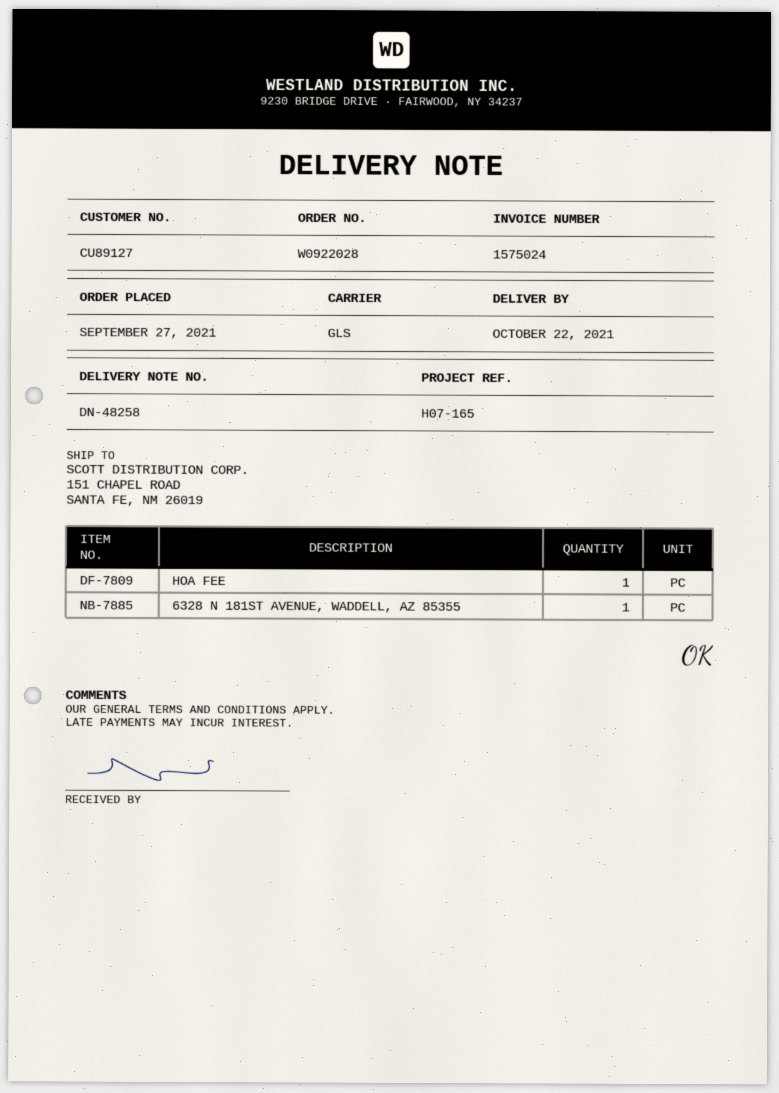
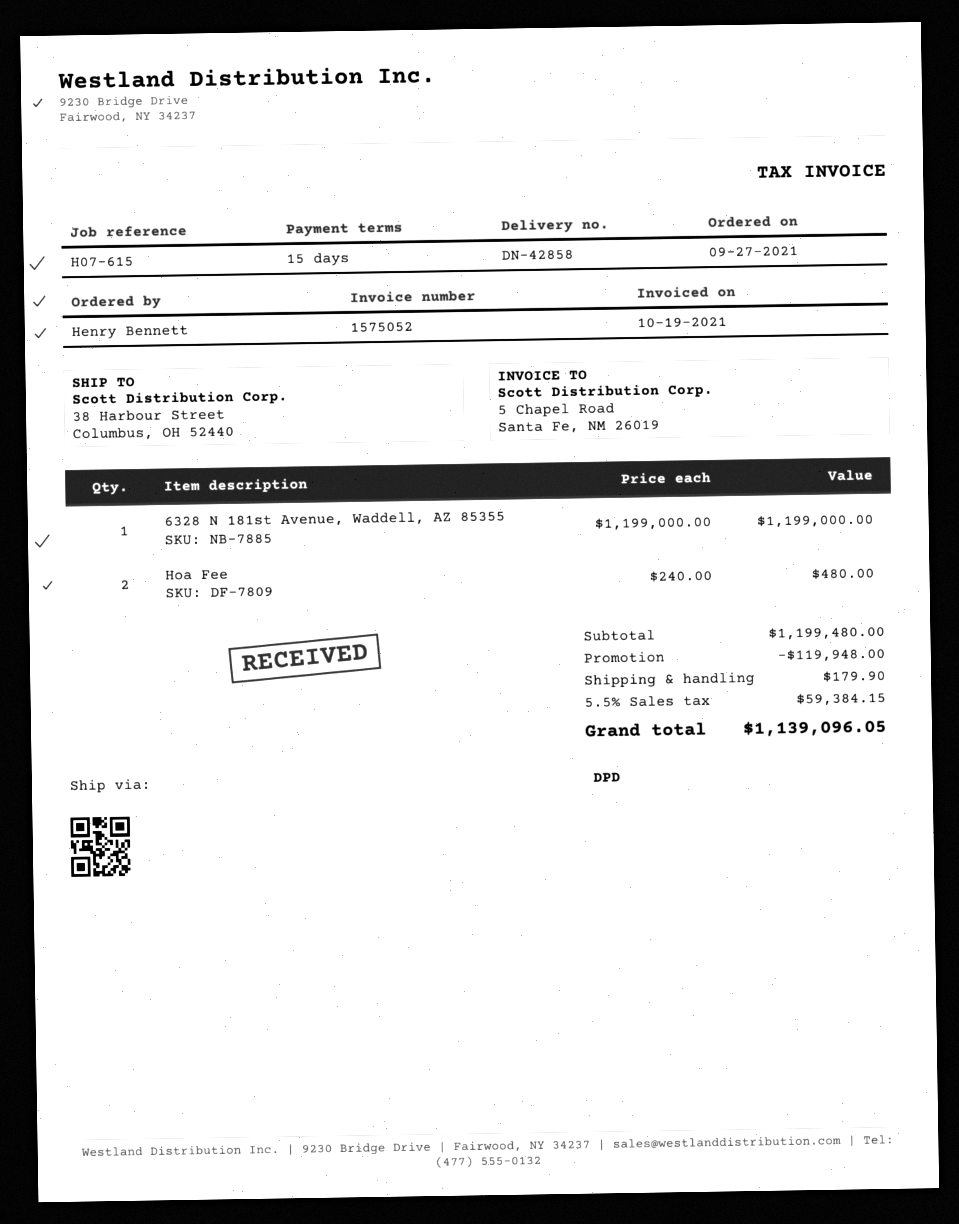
delivery note number: DN-48258 -> DN-42858
invoice number: 1575024 -> 1575052
reference: H07-165 -> H07-615
shipping method: GLS -> DPD
ship to: 151 CHAPEL ROAD, SANTA FE, NM 26019 -> 38 Harbour Street, Columbus, OH 52440
HOA FEE: 1 -> 2

